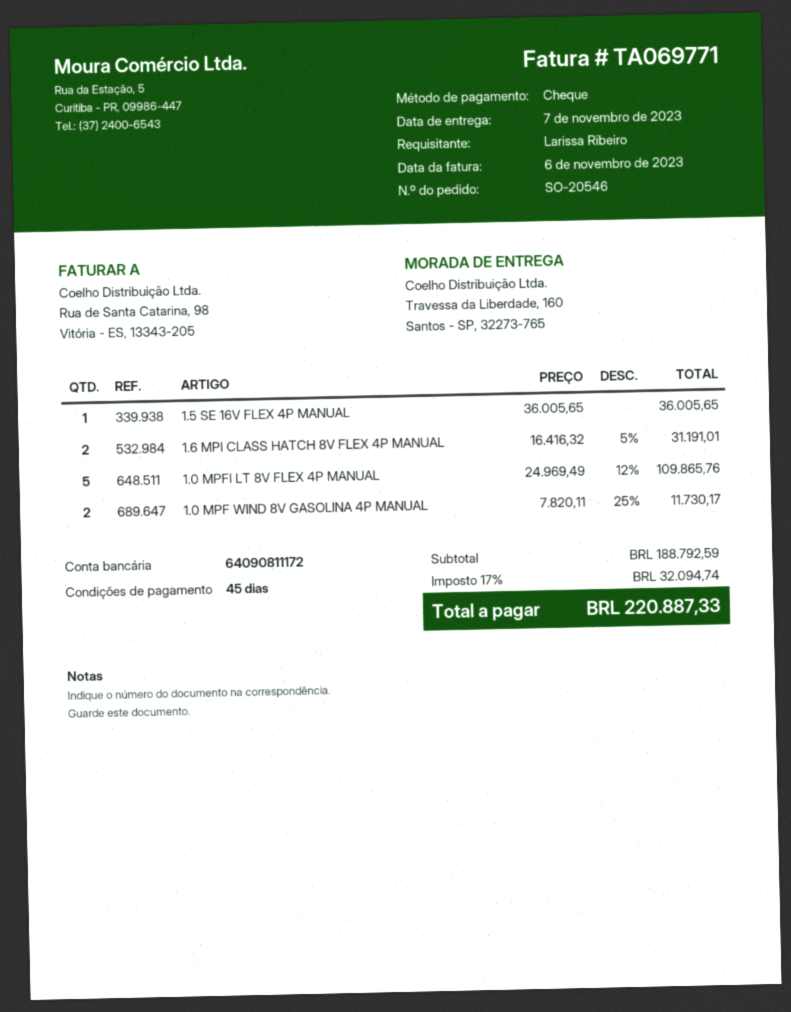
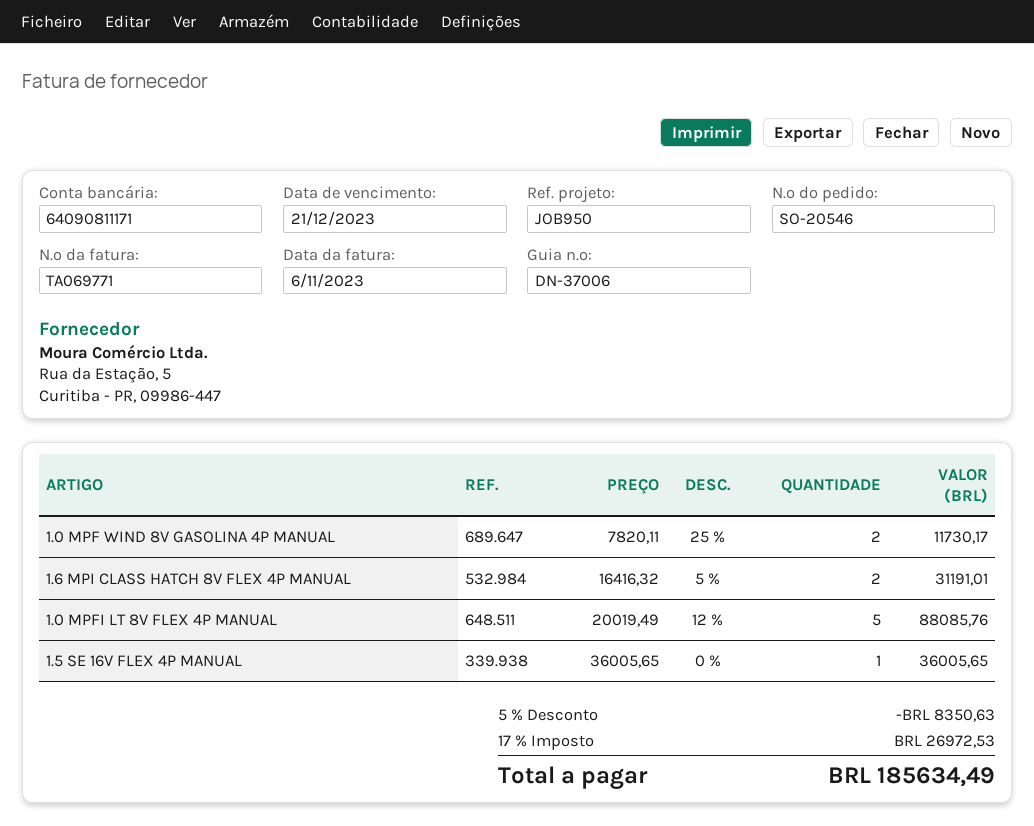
bank account: 64090811172 -> 64090811171
1.0 MPFI LT 8V FLEX 4P MANUAL: 5 x 24969.49 - 12% = 109865.76 -> 5 x 20019.49 - 12% = 88085.76
discount: none -> 5% = 8350.63
tax: 17% = 32094.74 -> 17% = 26972.53
total: 220887.33 -> 185634.49

